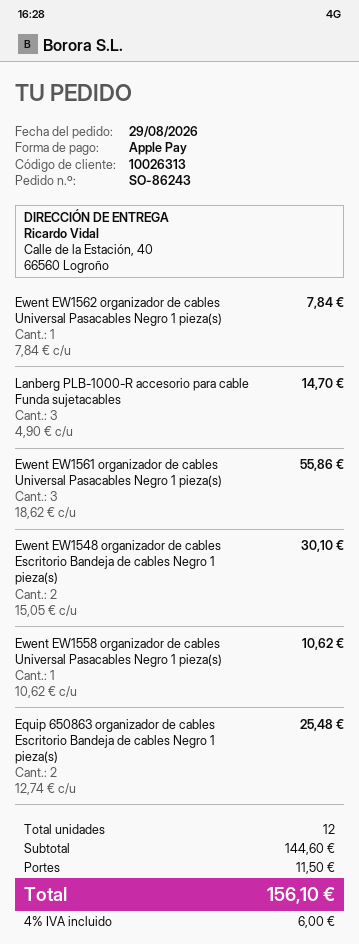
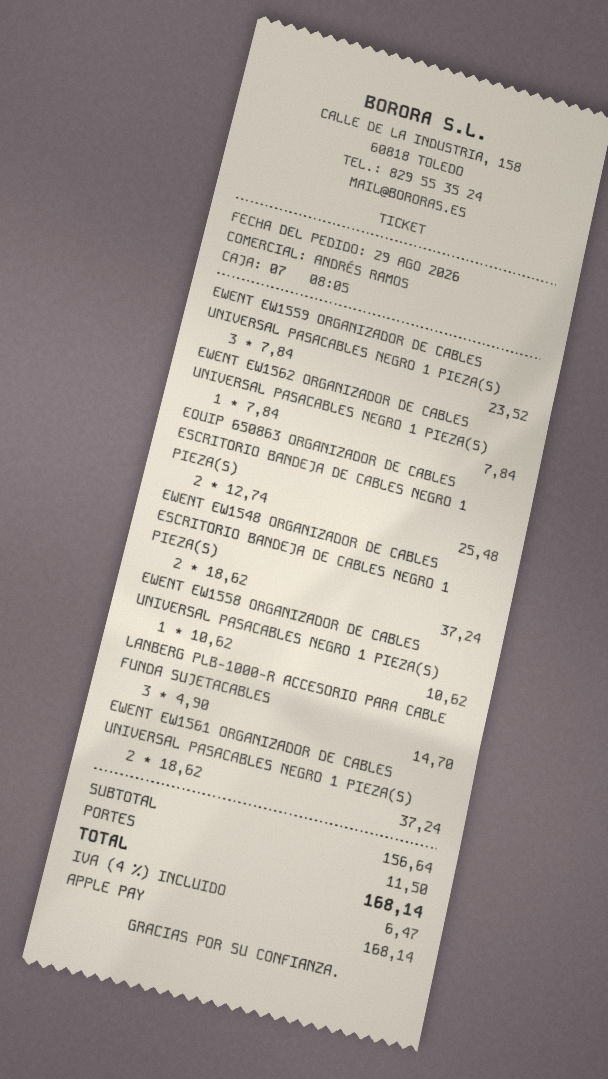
Ewent EW1561 organizador de cables Universal Pasacables Negro 1 pieza(s): 3 x 18.62 = 55.86 -> 2 x 18.62 = 37.24
Ewent EW1548 organizador de cables Escritorio Bandeja de cables Negro 1 pieza(s): 2 x 15.05 = 30.10 -> 2 x 18.62 = 37.24
EWENT EW1559 ORGANIZADOR DE CABLES UNIVERSAL PASACABLES NEGRO 1 PIEZA(S): none -> 3 x 7.84 = 23.52
subtotal: 144.60 -> 156.64
tax: 4% = 6.00 -> 4% = 6.47
total: 156.10 -> 168.14

